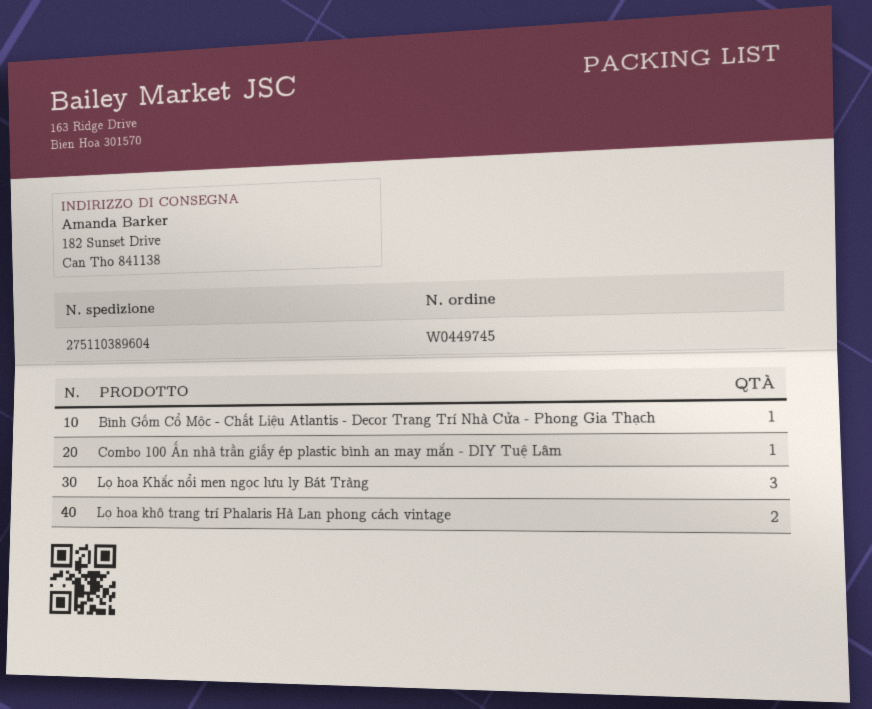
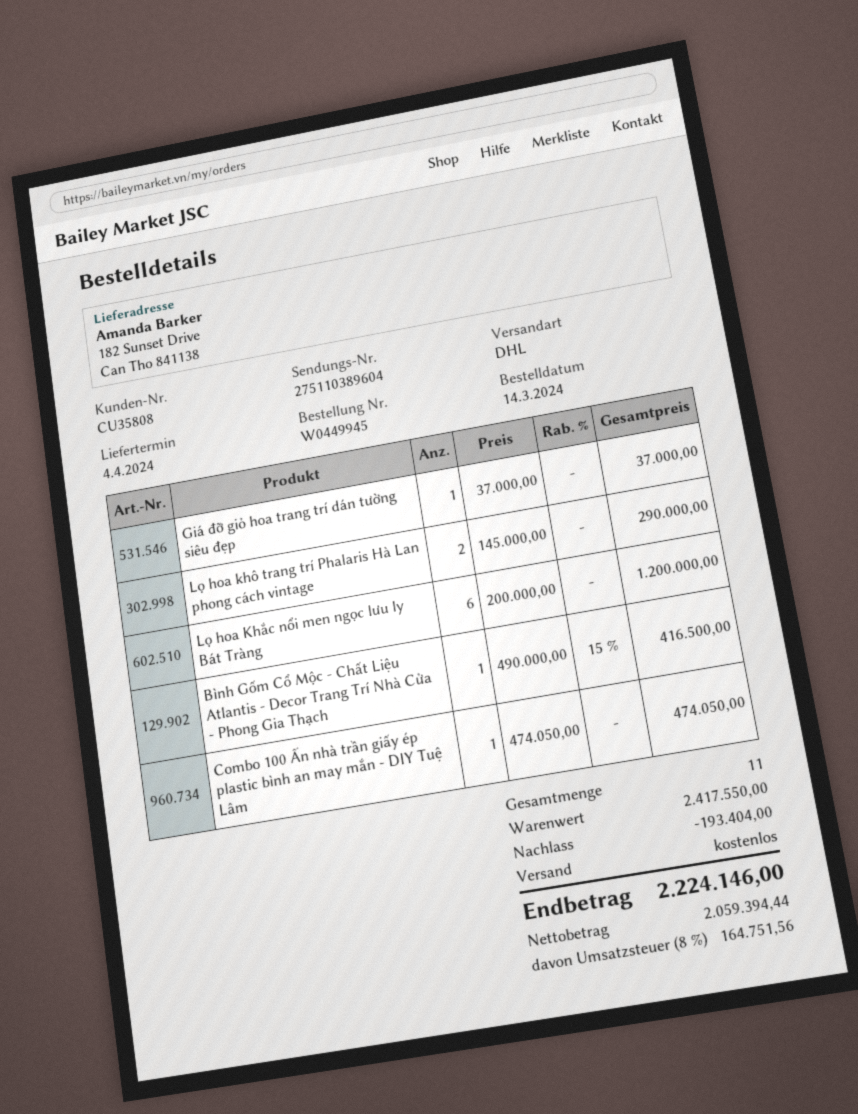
order number: W0449745 -> W0449945
Lọ hoa Khắc nổi men ngọc lưu ly Bát Tràng: 3 -> 6
Giá đỡ giỏ hoa trang trí dán tường siêu đẹp: none -> 1

